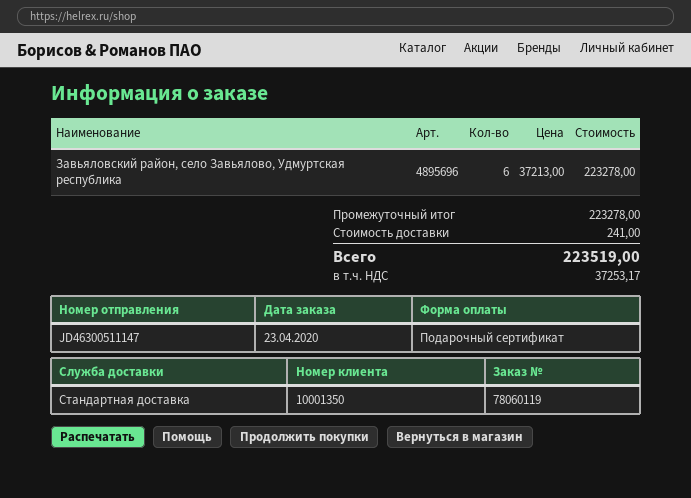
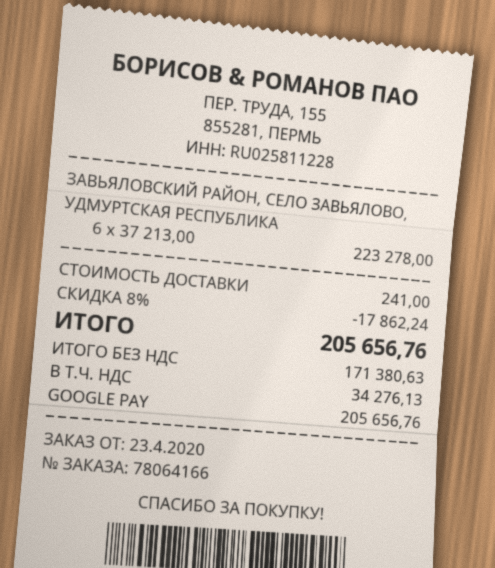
order number: 78060119 -> 78064166
payment method: gift card -> Google Pay
discount: none -> 8% = 17862.24
tax: 37253.17 -> 34276.13
total: 223519.00 -> 205656.76

